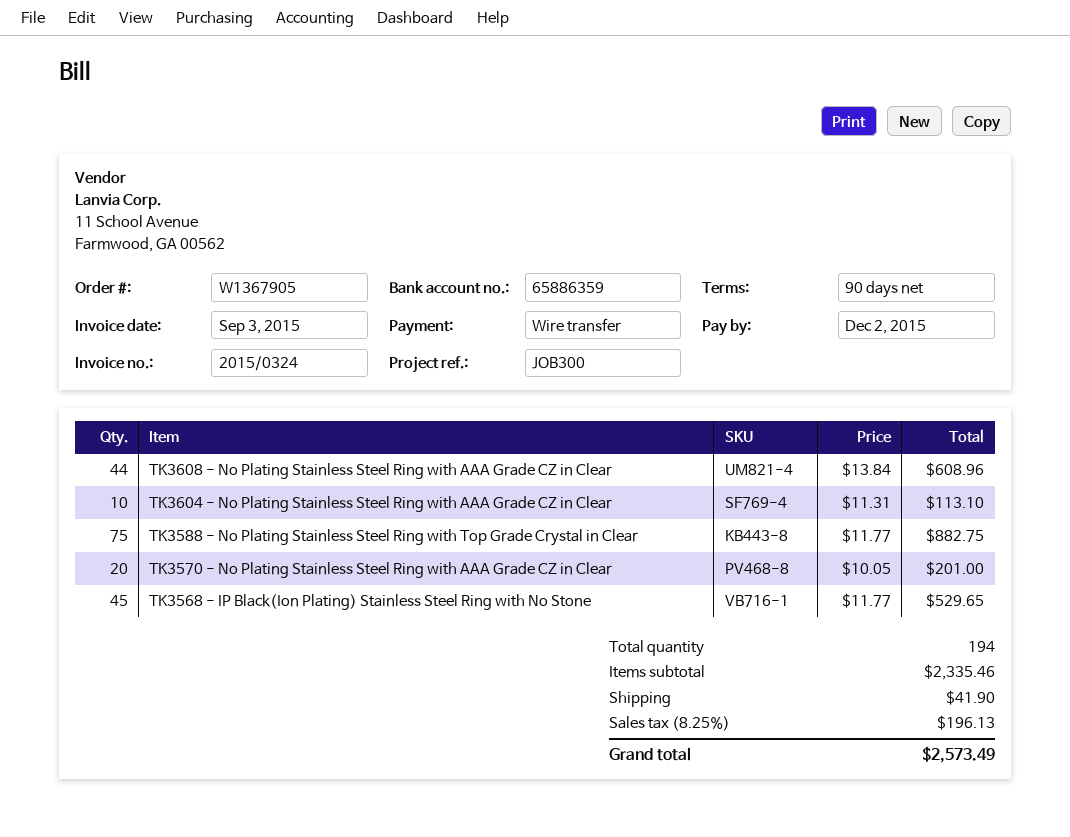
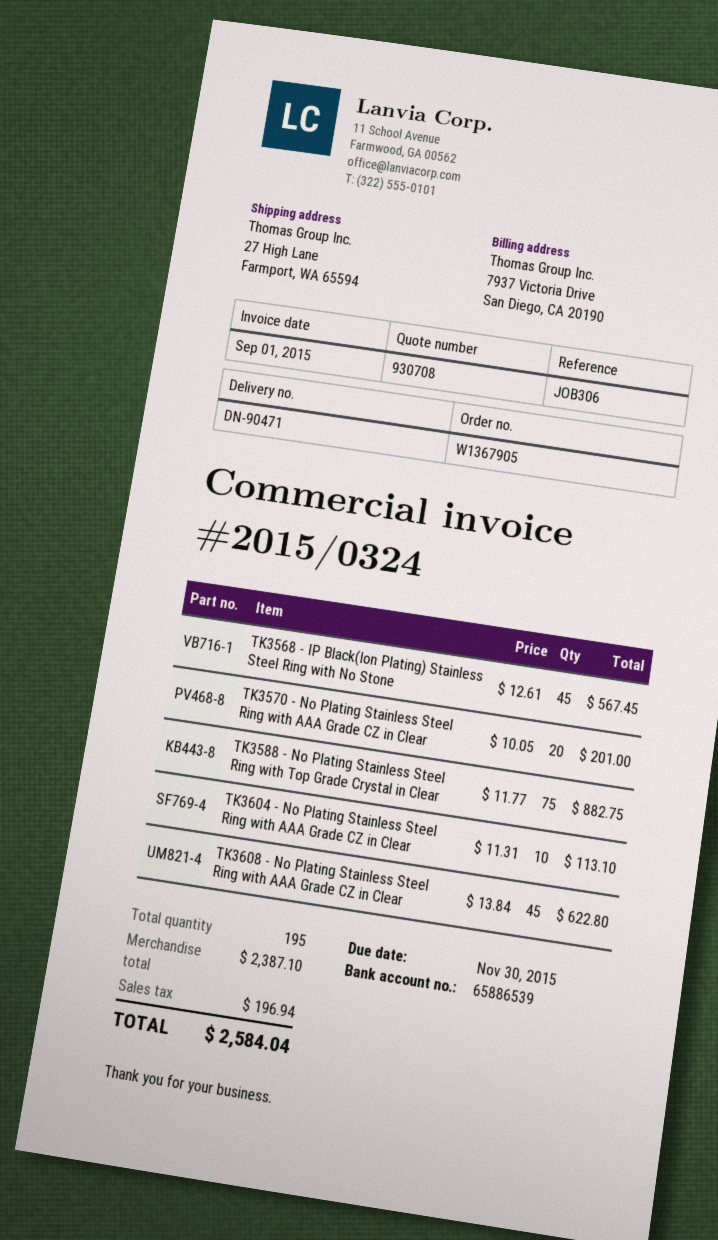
invoice date: 2015-09-03 -> 2015-09-01
due date: 2015-12-02 -> 2015-11-30
reference: JOB300 -> JOB306
bank account: 65886359 -> 65886539
TK3608 - No Plating Stainless Steel Ring with AAA Grade CZ in Clear: 44 x 13.84 = 608.96 -> 45 x 13.84 = 622.80
TK3568 - IP Black(Ion Plating) Stainless Steel Ring with No Stone: 45 x 11.77 = 529.65 -> 45 x 12.61 = 567.45
total quantity: 194 -> 195
subtotal: 2335.46 -> 2387.10
shipping: 41.90 -> none
tax: 196.13 -> 196.94
total: 2573.49 -> 2584.04

